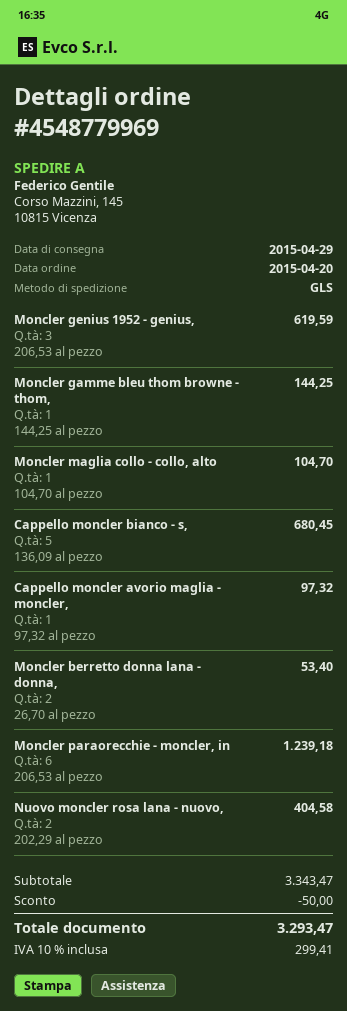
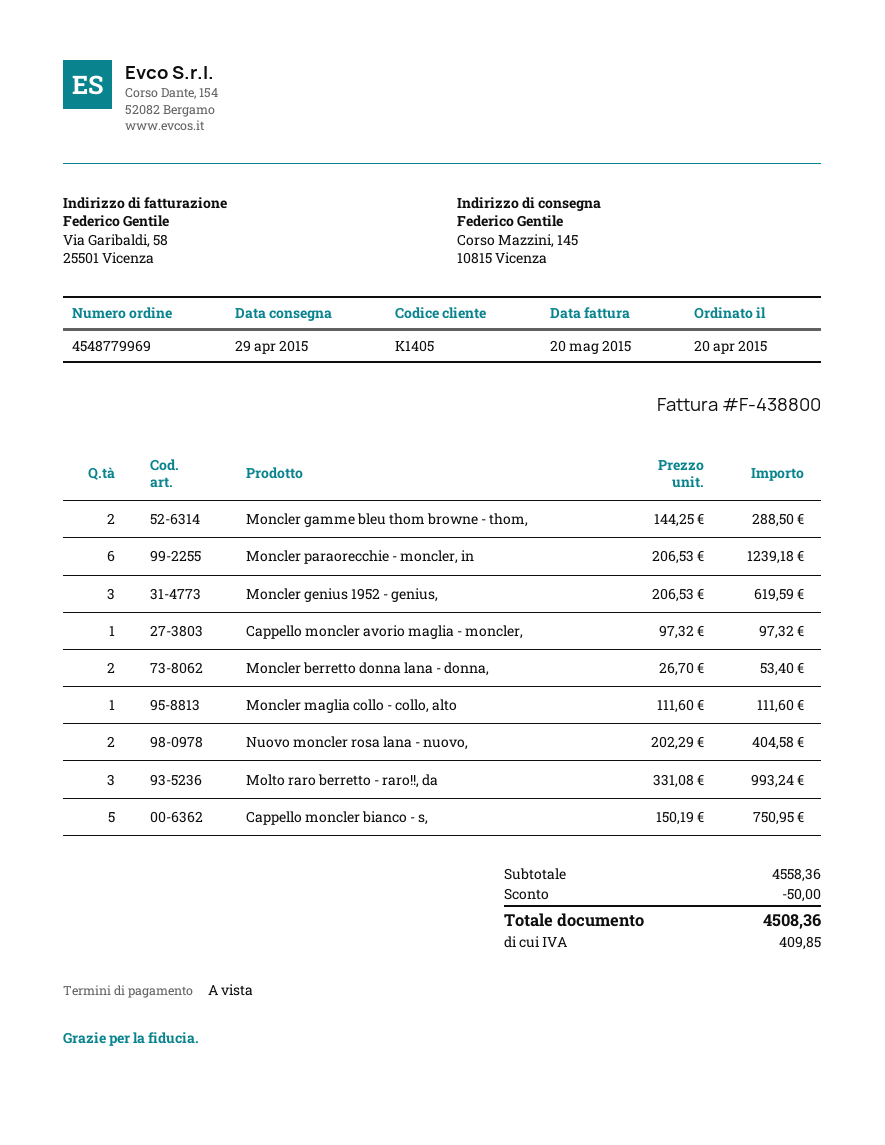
Moncler gamme bleu thom browne - thom,: 1 x 144.25 = 144.25 -> 2 x 144.25 = 288.50
Moncler maglia collo - collo, alto: 1 x 104.70 = 104.70 -> 1 x 111.60 = 111.60
Cappello moncler bianco - s,: 5 x 136.09 = 680.45 -> 5 x 150.19 = 750.95
Molto raro berretto - raro!!, da: none -> 3 x 331.08 = 993.24
subtotal: 3343.47 -> 4558.36
tax: 299.41 -> 409.85
total: 3293.47 -> 4508.36

